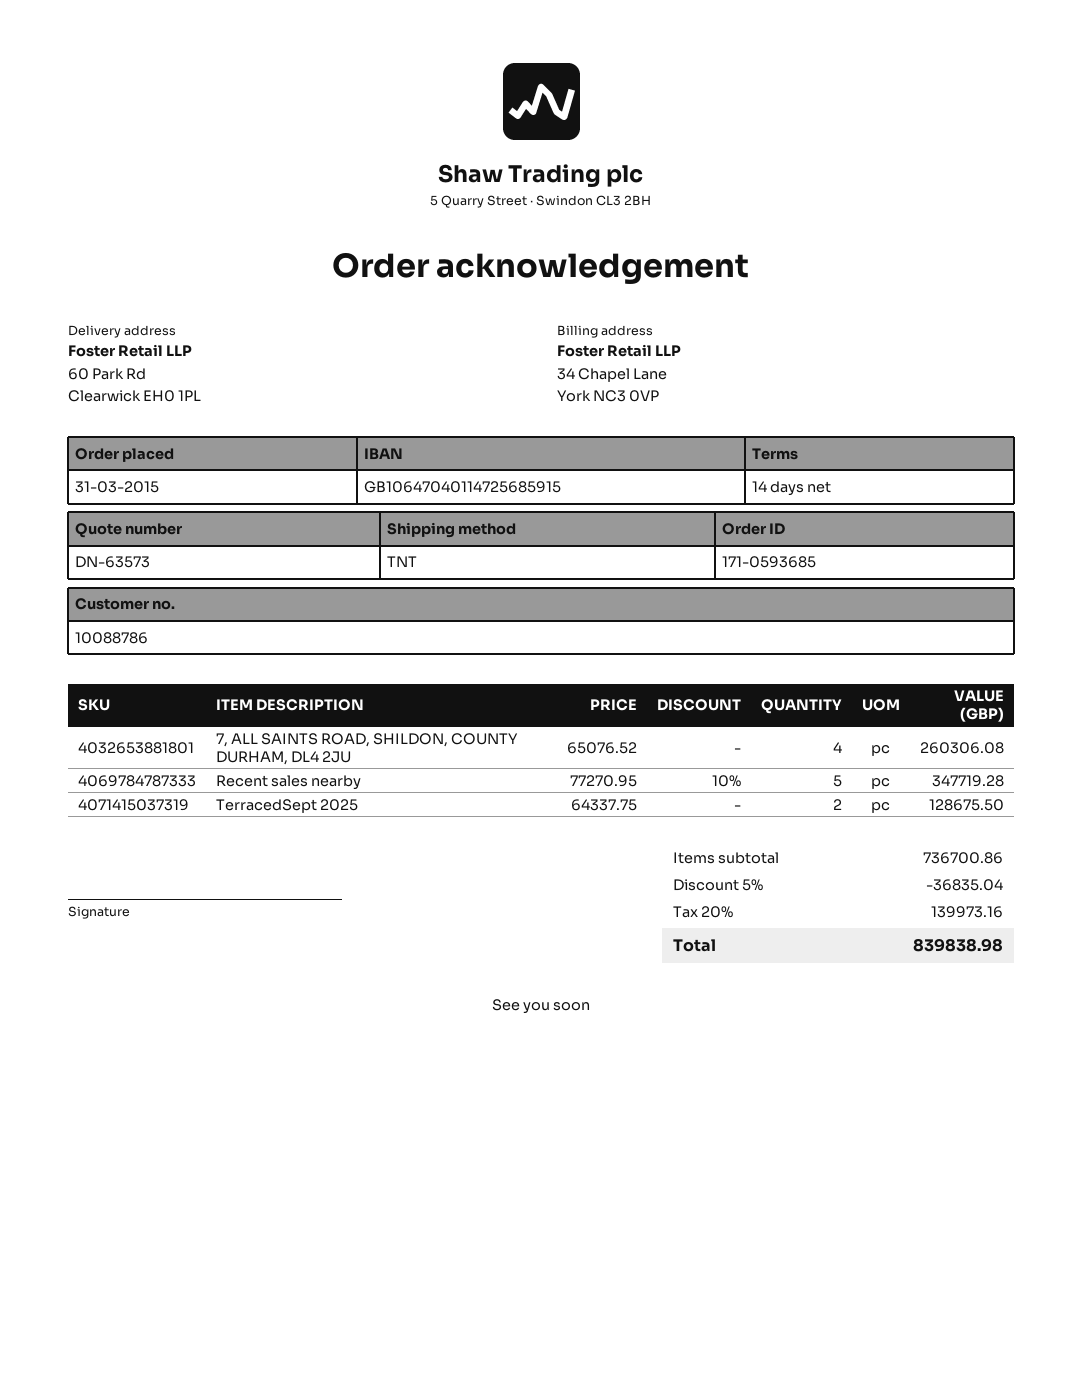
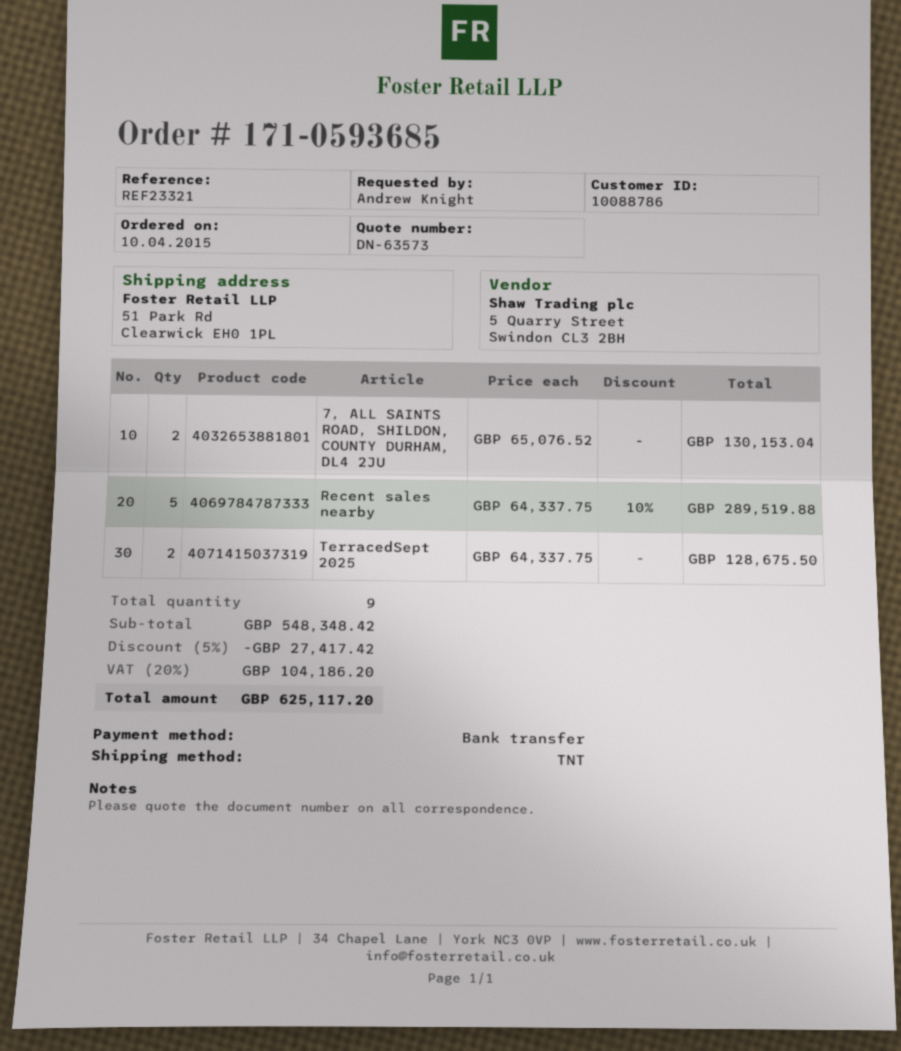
order date: 2015-03-31 -> 2015-04-10
ship to: 60 Park Rd, Clearwick EH0 1PL -> 51 Park Rd, Clearwick EH0 1PL
7, ALL SAINTS ROAD, SHILDON, COUNTY DURHAM, DL4 2JU: 4 x 65076.52 = 260306.08 -> 2 x 65076.52 = 130153.04
Recent sales nearby: 5 x 77270.95 - 10% = 347719.28 -> 5 x 64337.75 - 10% = 289519.88
subtotal: 736700.86 -> 548348.42
discount: 5% = 36835.04 -> 5% = 27417.42
tax: 20% = 139973.16 -> 20% = 104186.20
total: 839838.98 -> 625117.20

